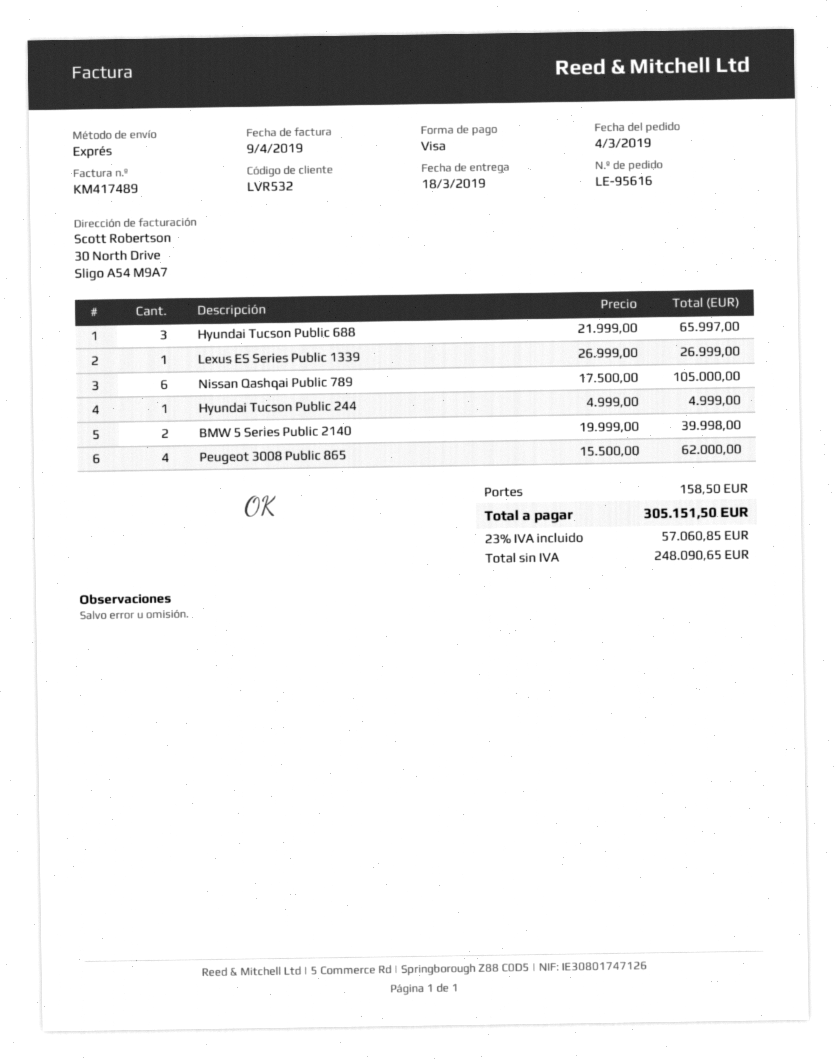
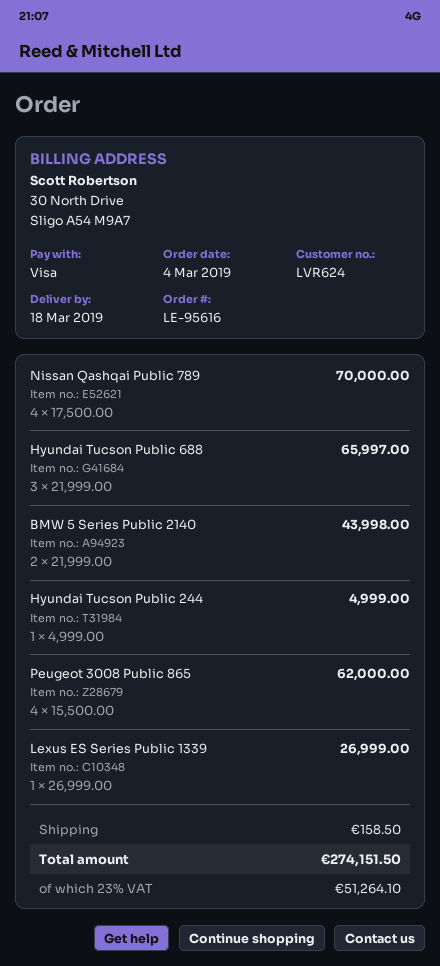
customer number: LVR532 -> LVR624
Nissan Qashqai Public 789: 6 x 17500.00 = 105000.00 -> 4 x 17500.00 = 70000.00
BMW 5 Series Public 2140: 2 x 19999.00 = 39998.00 -> 2 x 21999.00 = 43998.00
tax: 23% = 57060.85 -> 23% = 51264.10
total: 305151.50 -> 274151.50

